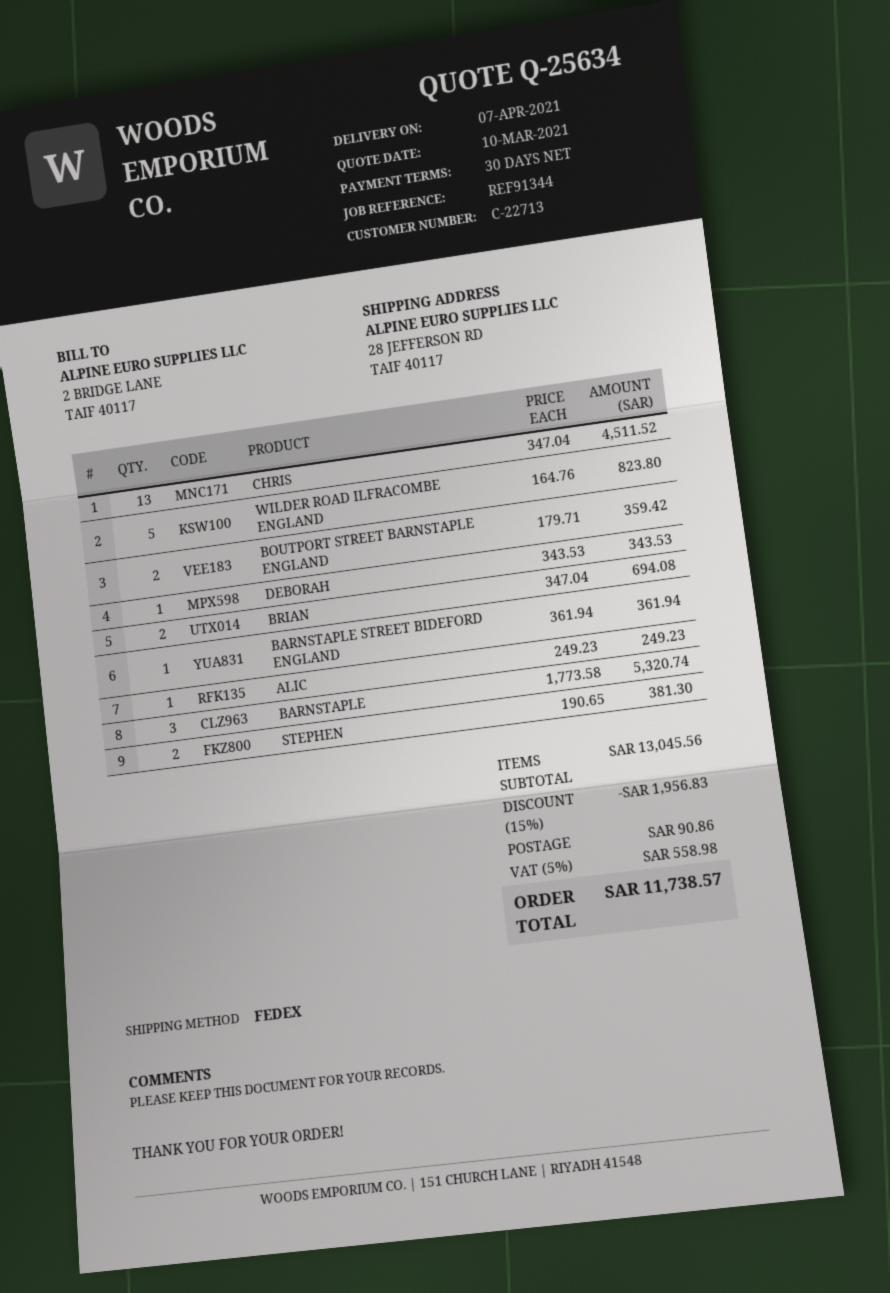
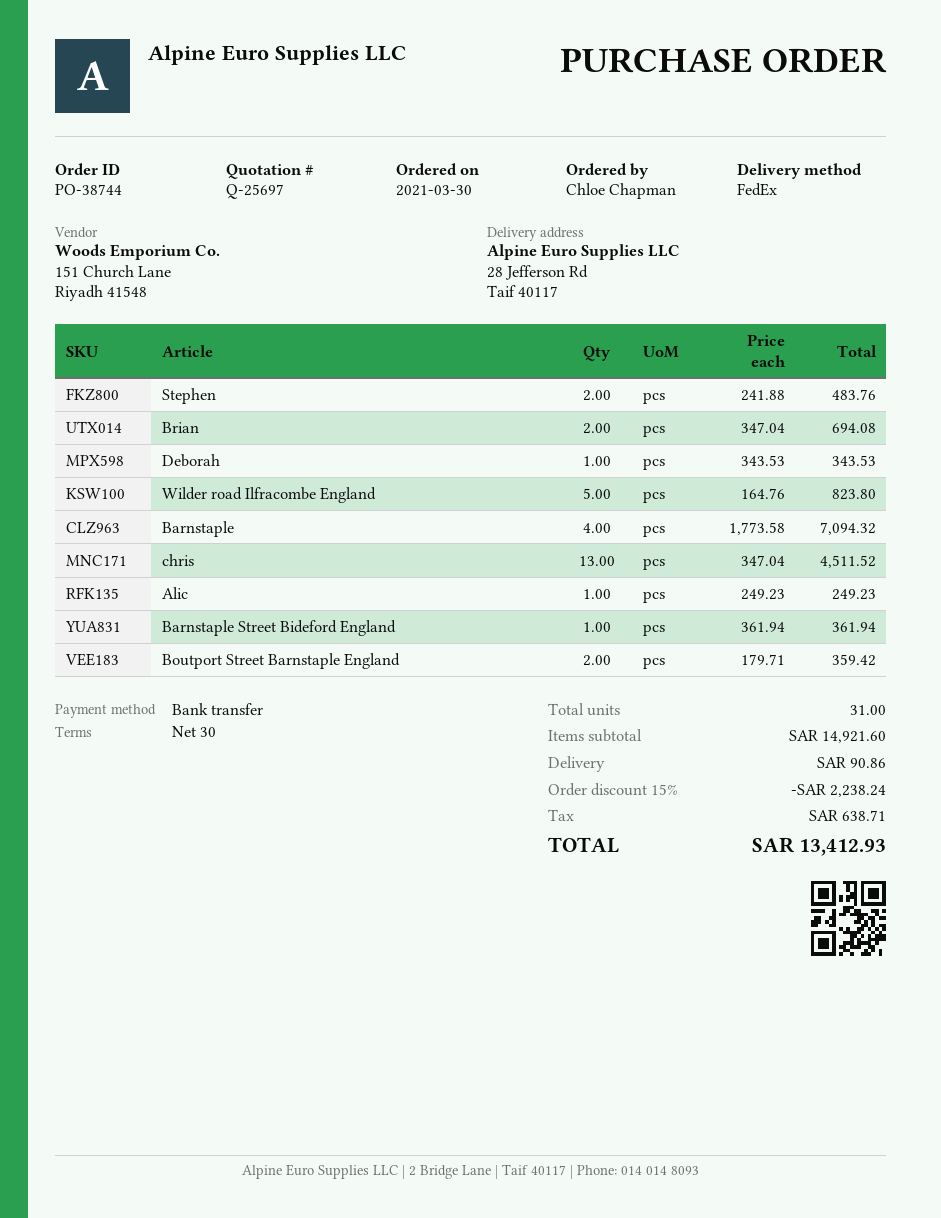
quote number: Q-25634 -> Q-25697
BARNSTAPLE: 3 x 1773.58 = 5320.74 -> 4 x 1773.58 = 7094.32
STEPHEN: 2 x 190.65 = 381.30 -> 2 x 241.88 = 483.76
subtotal: 13045.56 -> 14921.60
discount: 15% = 1956.83 -> 15% = 2238.24
tax: 558.98 -> 638.71
total: 11738.57 -> 13412.93

